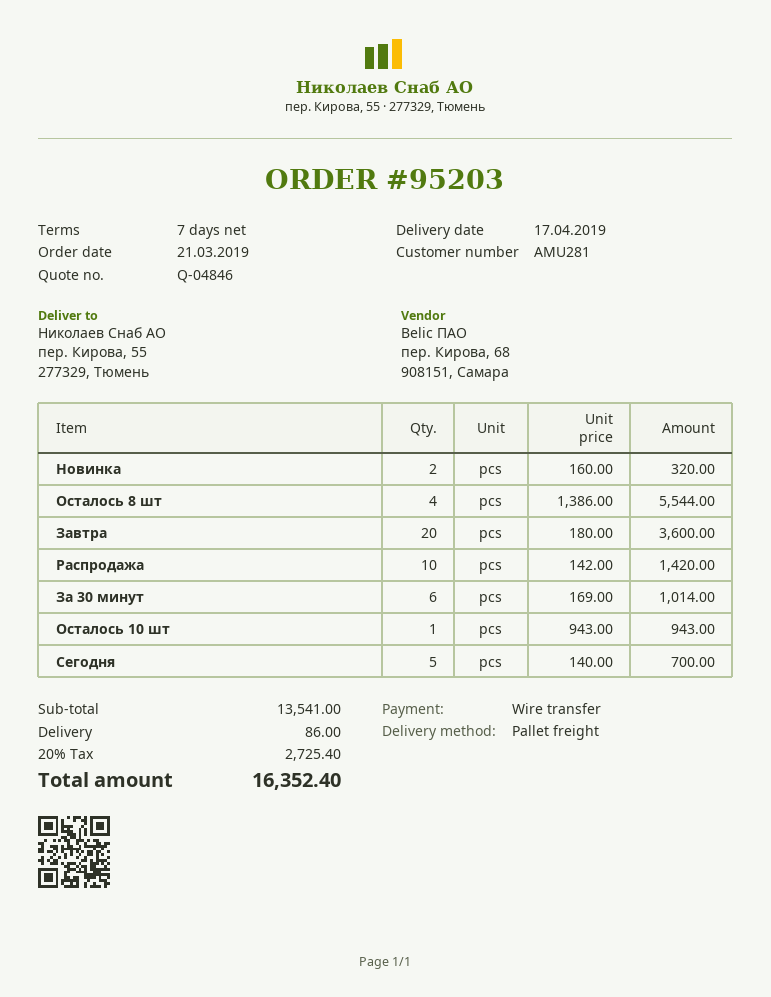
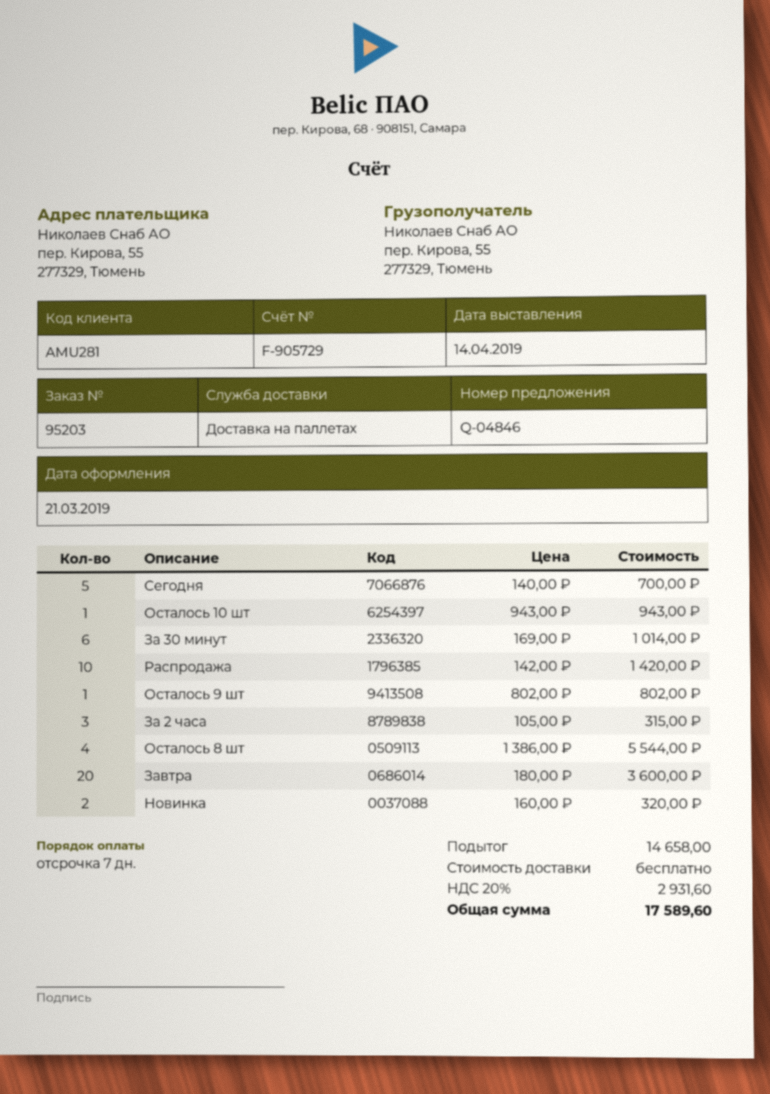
Осталось 9 шт: none -> 1 x 802.00 = 802.00
За 2 часа: none -> 3 x 105.00 = 315.00
subtotal: 13541.00 -> 14658.00
shipping: 86.00 -> 0.00
tax: 20% = 2725.40 -> 20% = 2931.60
total: 16352.40 -> 17589.60

